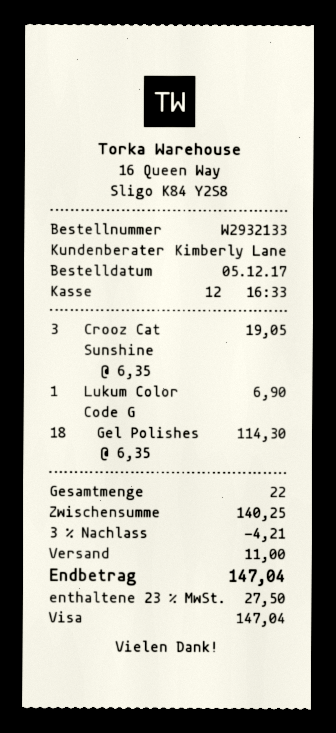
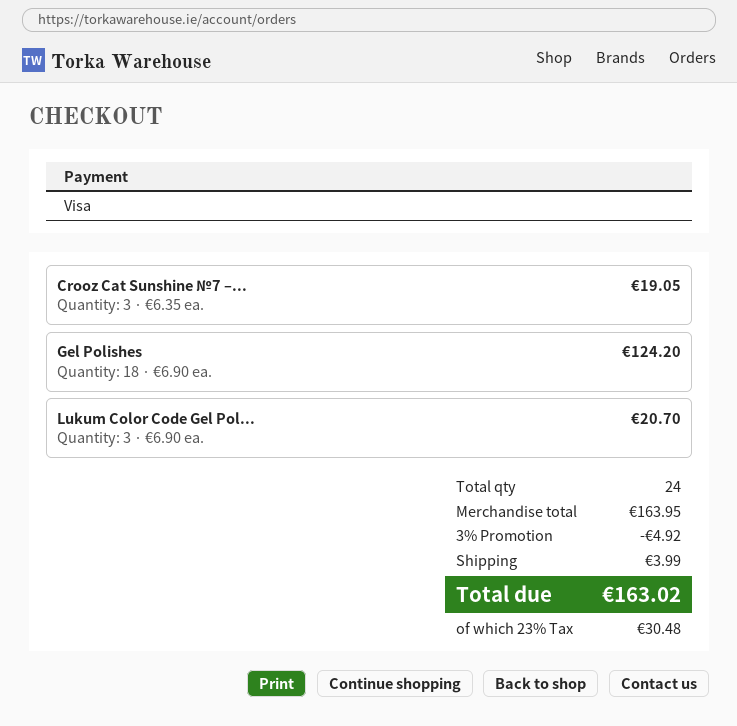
Lukum Color Code G: 1 x 6.90 = 6.90 -> 3 x 6.90 = 20.70
Gel Polishes: 18 x 6.35 = 114.30 -> 18 x 6.90 = 124.20
total quantity: 22 -> 24
subtotal: 140.25 -> 163.95
discount: 3% = 4.21 -> 3% = 4.92
shipping: 11.00 -> 3.99
tax: 23% = 27.50 -> 23% = 30.48
total: 147.04 -> 163.02

